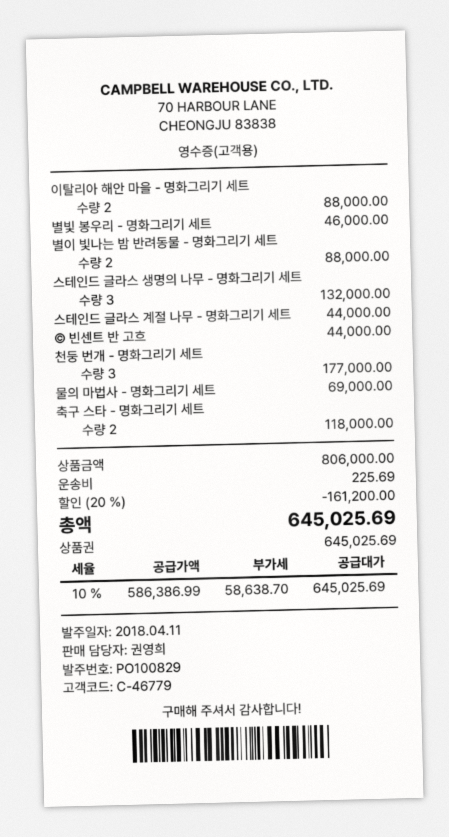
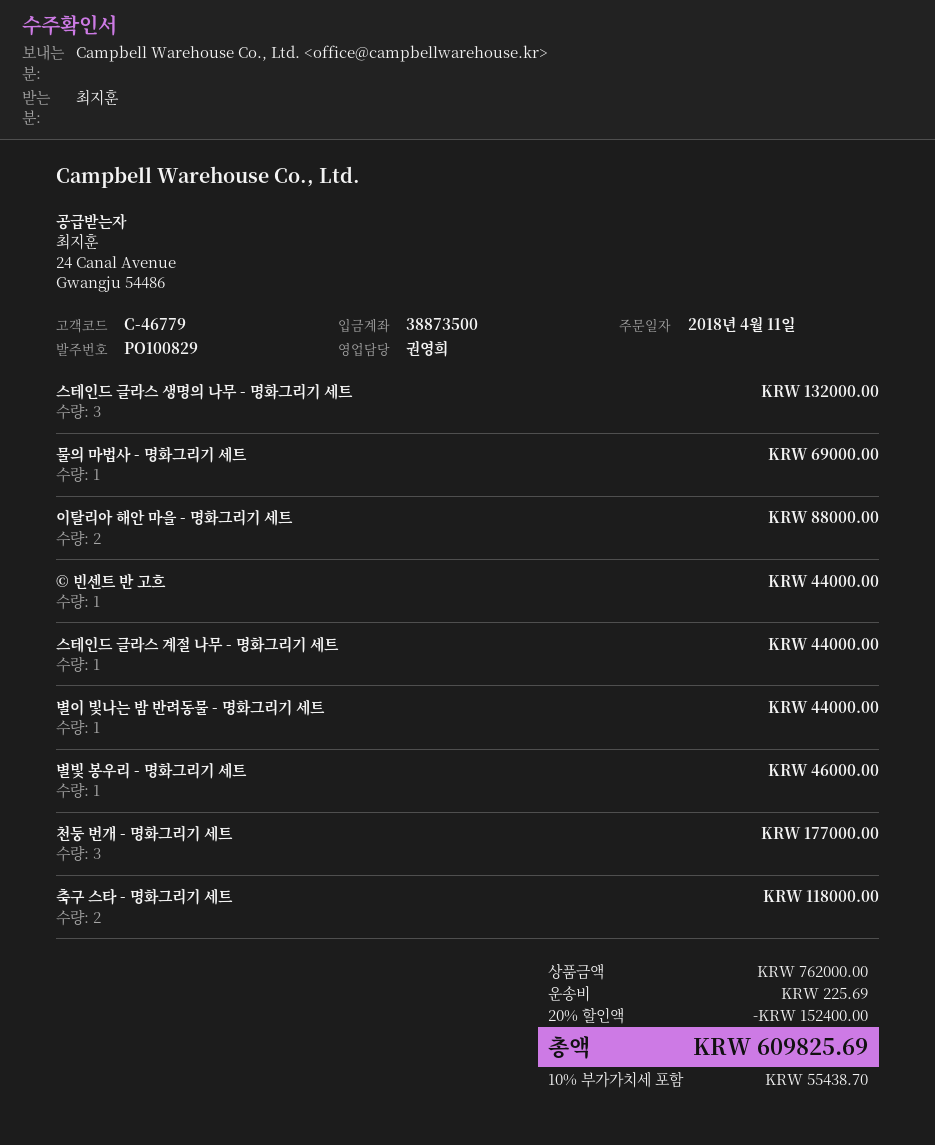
별이 빛나는 밤 반려동물 - 명화그리기 세트: 2 for 88000.00 -> 1 for 44000.00
subtotal: 806000.00 -> 762000.00
discount: 20% = 161200.00 -> 20% = 152400.00
tax: 10% = 58638.70 -> 10% = 55438.70
total: 645025.69 -> 609825.69

